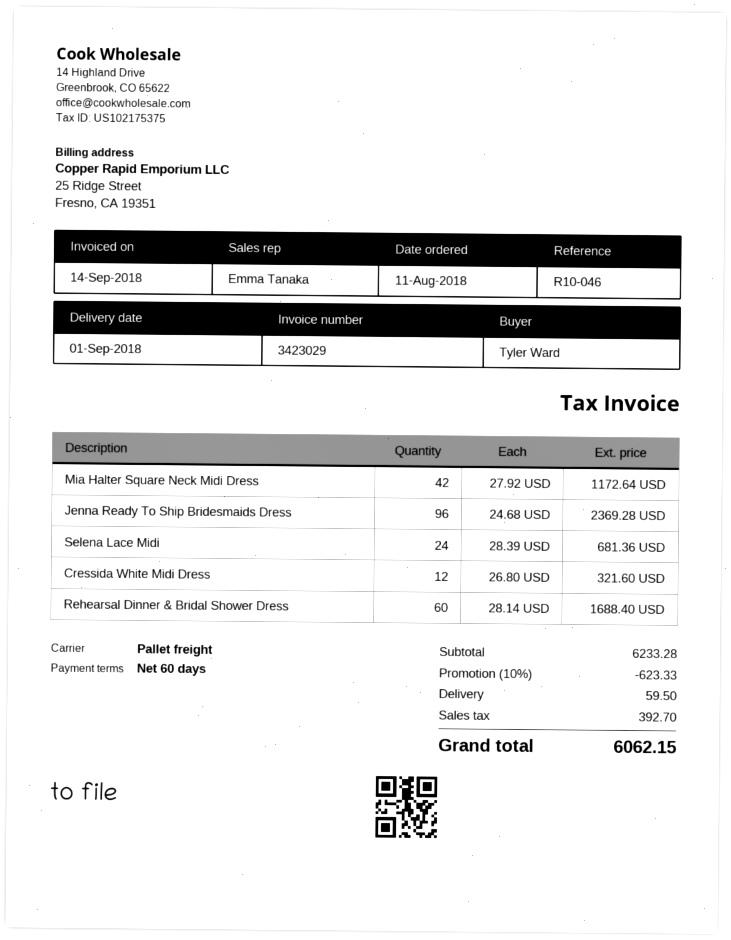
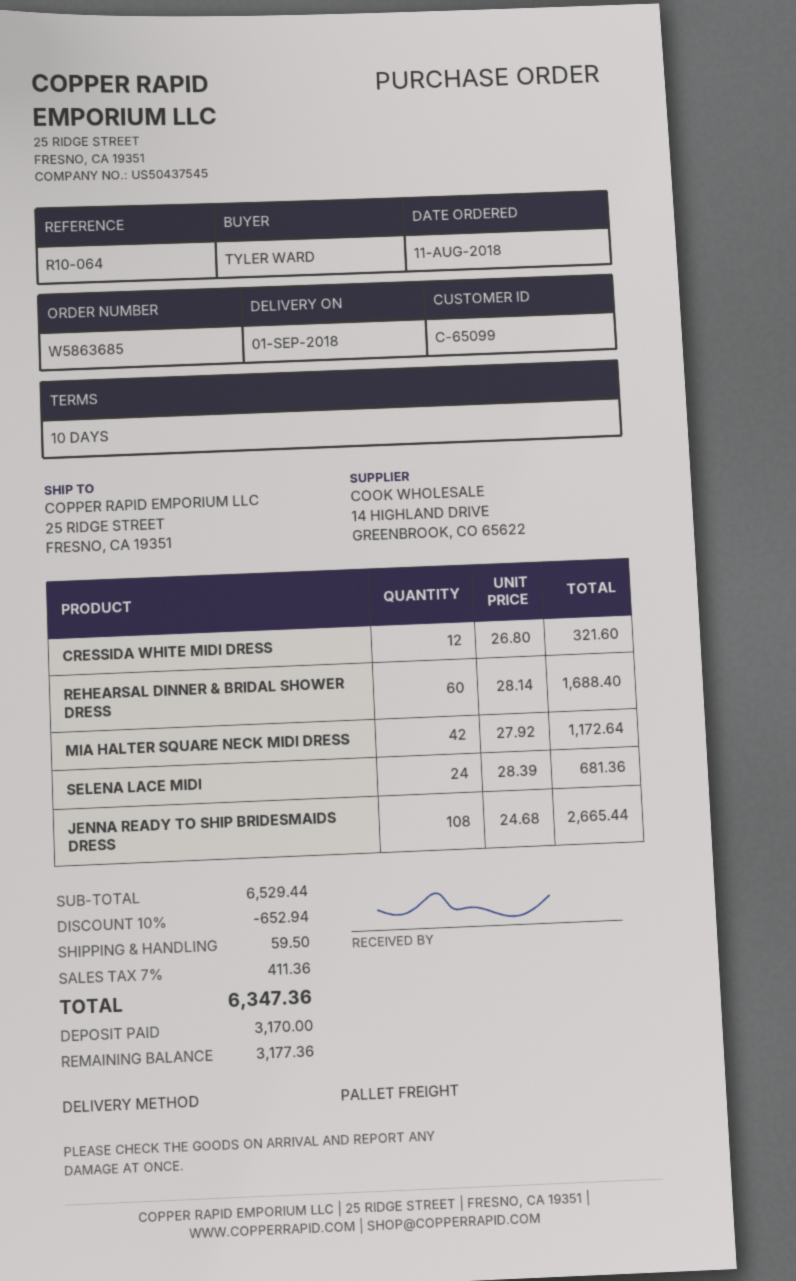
payment terms: 60 days -> 10 days
reference: R10-046 -> R10-064
Jenna Ready To Ship Bridesmaids Dress: 96 x 24.68 = 2369.28 -> 108 x 24.68 = 2665.44
subtotal: 6233.28 -> 6529.44
discount: 10% = 623.33 -> 10% = 652.94
tax: 392.70 -> 411.36
total: 6062.15 -> 6347.36

